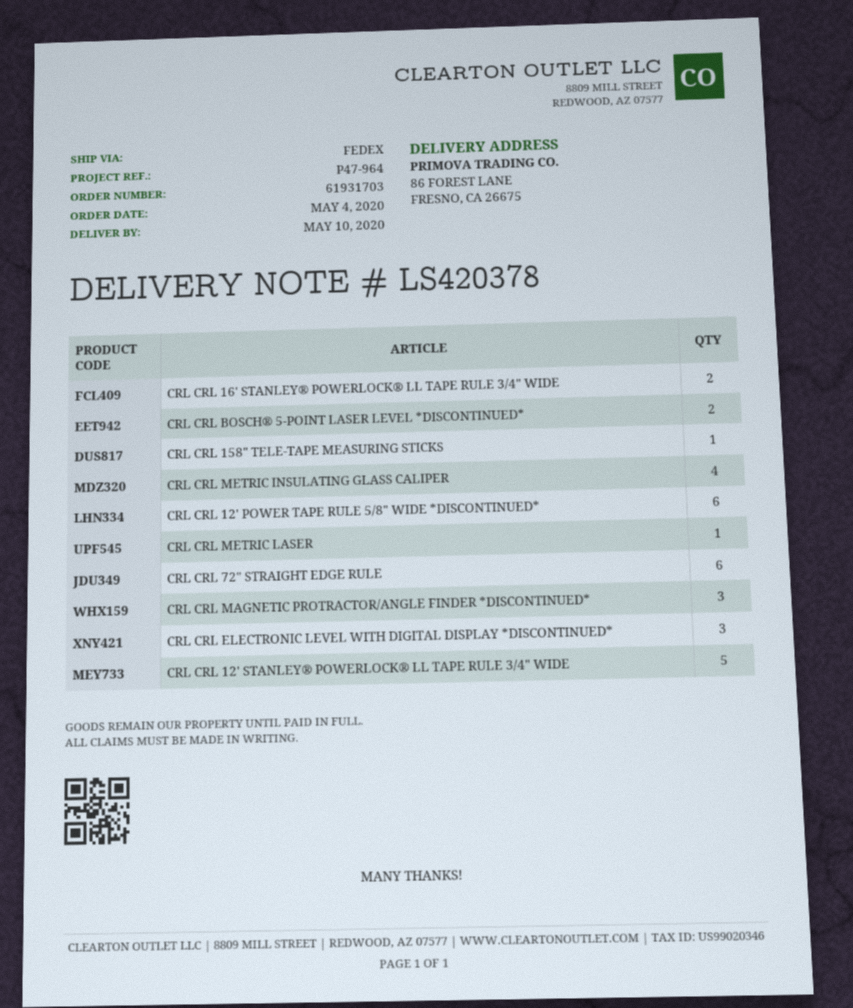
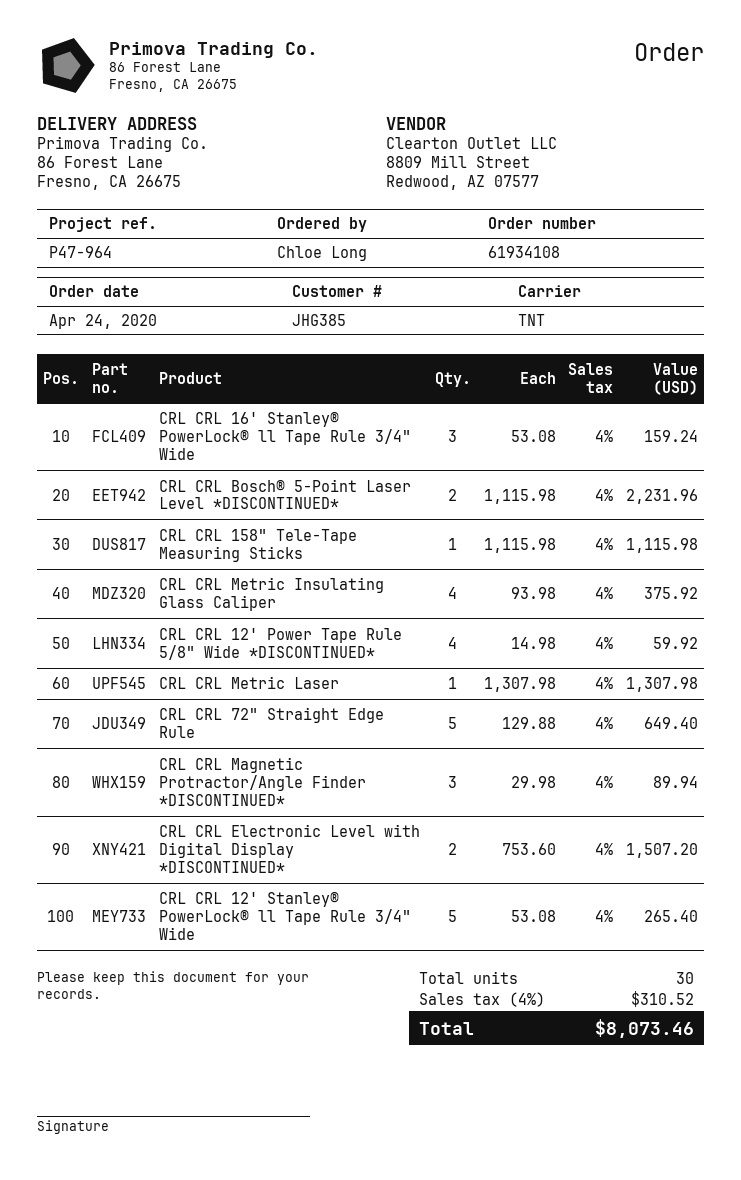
order number: 61931703 -> 61934108
order date: 2020-05-04 -> 2020-04-24
shipping method: FedEx -> TNT
CRL CRL 16' STANLEY® POWERLOCK® LL TAPE RULE 3/4" WIDE: 2 -> 3
CRL CRL 12' POWER TAPE RULE 5/8" WIDE *DISCONTINUED*: 6 -> 4
CRL CRL 72" STRAIGHT EDGE RULE: 6 -> 5
CRL CRL ELECTRONIC LEVEL WITH DIGITAL DISPLAY *DISCONTINUED*: 3 -> 2

